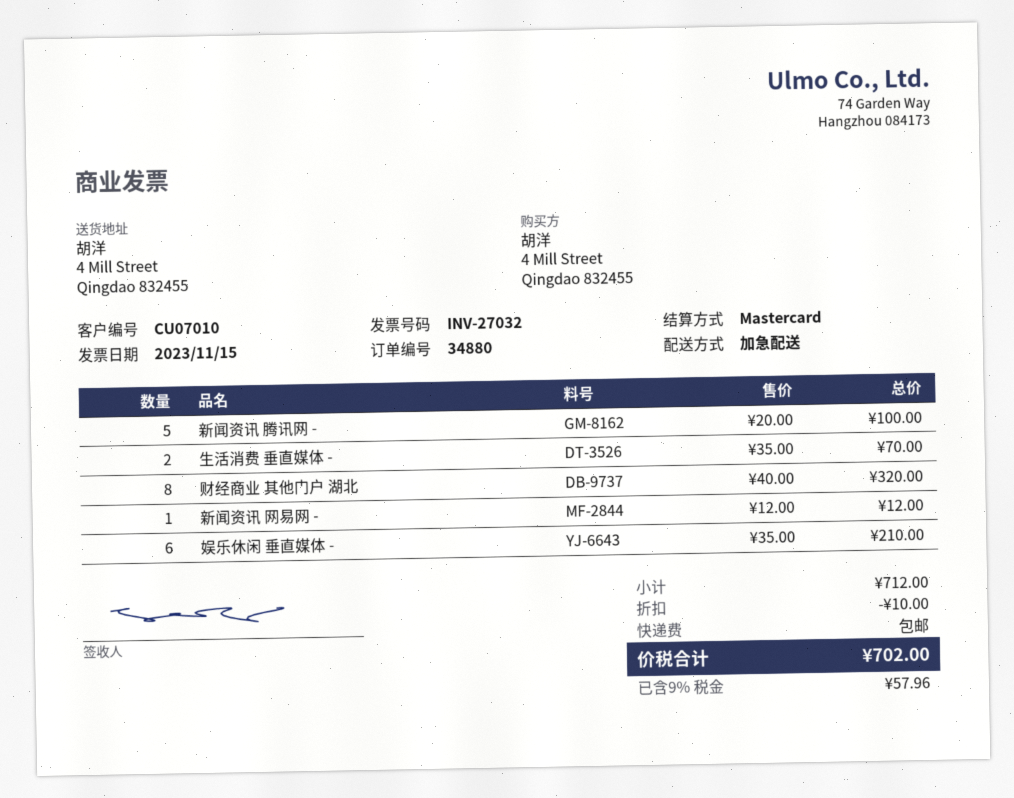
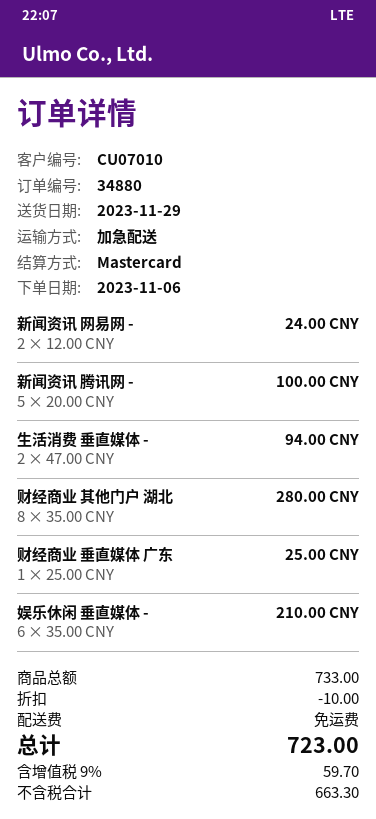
生活消费 垂直媒体 -: 2 x 35.00 = 70.00 -> 2 x 47.00 = 94.00
财经商业 其他门户 湖北: 8 x 40.00 = 320.00 -> 8 x 35.00 = 280.00
新闻资讯 网易网 -: 1 x 12.00 = 12.00 -> 2 x 12.00 = 24.00
财经商业 垂直媒体 广东: none -> 1 x 25.00 = 25.00
subtotal: 712.00 -> 733.00
tax: 9% = 57.96 -> 9% = 59.70
total: 702.00 -> 723.00

